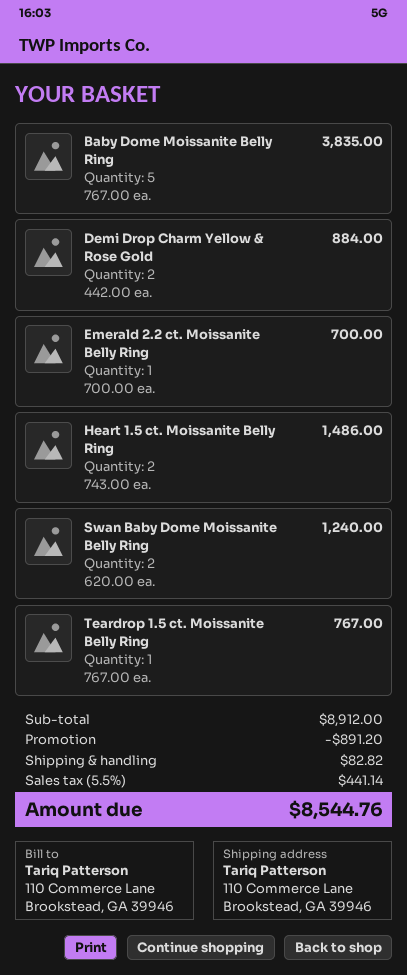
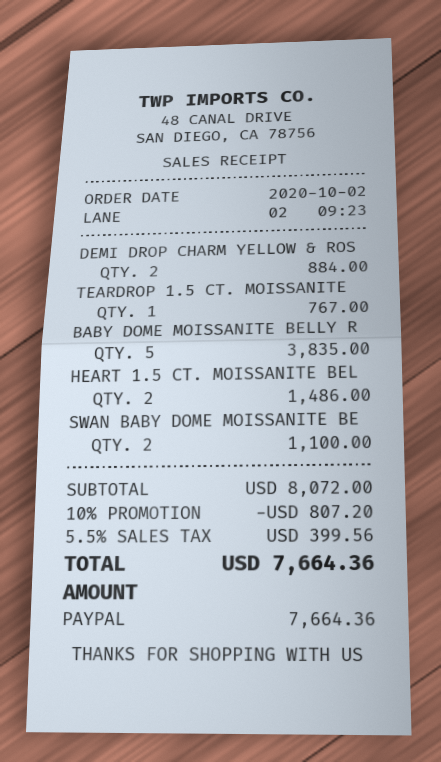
Emerald 2.2 ct. Moissanite Belly Ring: 1 for 700.00 -> none
Swan Baby Dome Moissanite Belly Ring: 2 for 1240.00 -> 2 for 1100.00
subtotal: 8912.00 -> 8072.00
discount: 891.20 -> 807.20
shipping: 82.82 -> none
tax: 5.5% = 441.14 -> 5.5% = 399.56
total: 8544.76 -> 7664.36

